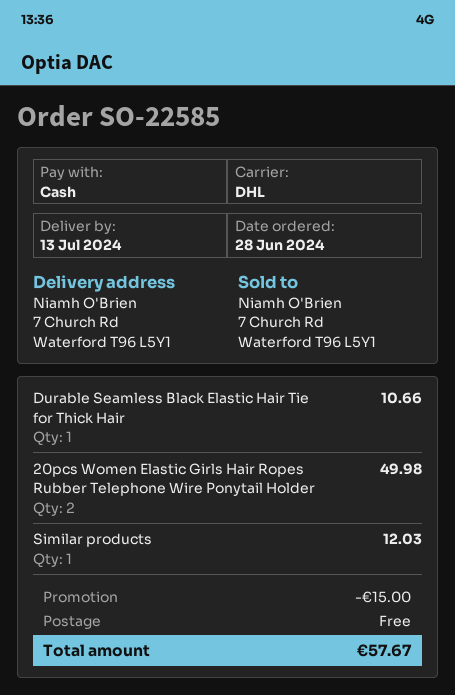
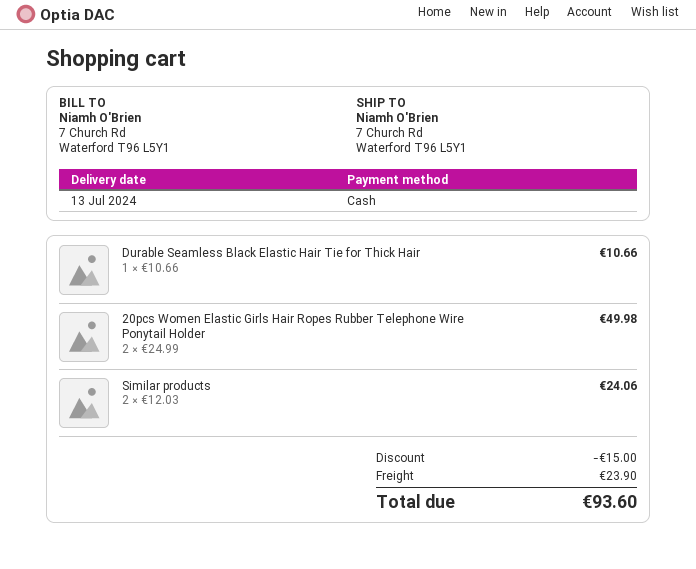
Similar products: 1 for 12.03 -> 2 for 24.06
shipping: 0.00 -> 23.90
total: 57.67 -> 93.60

